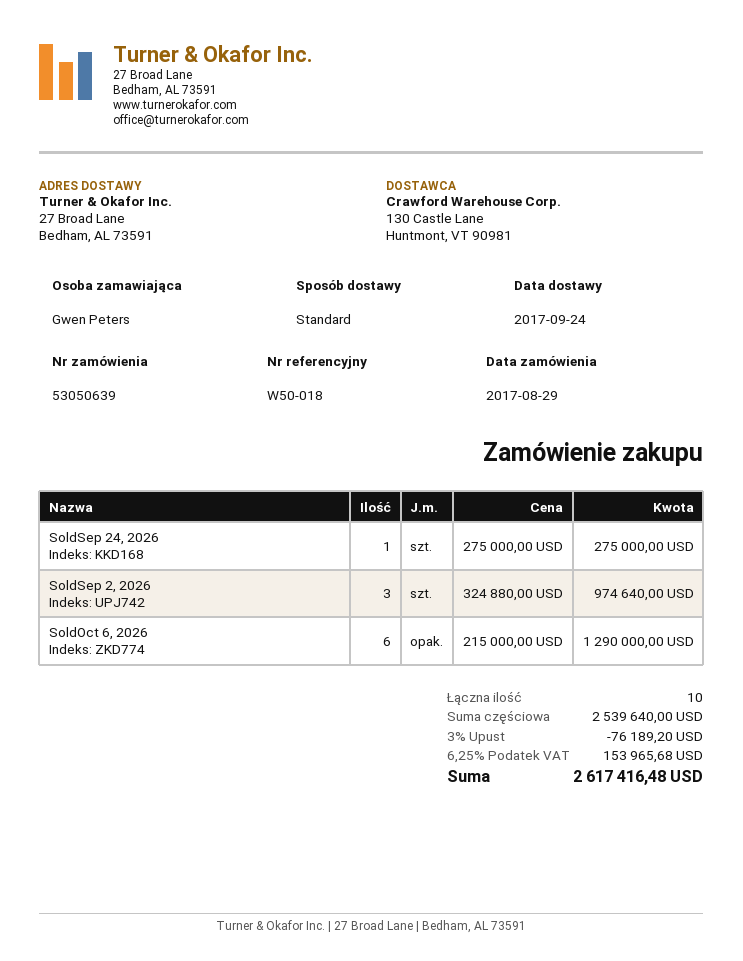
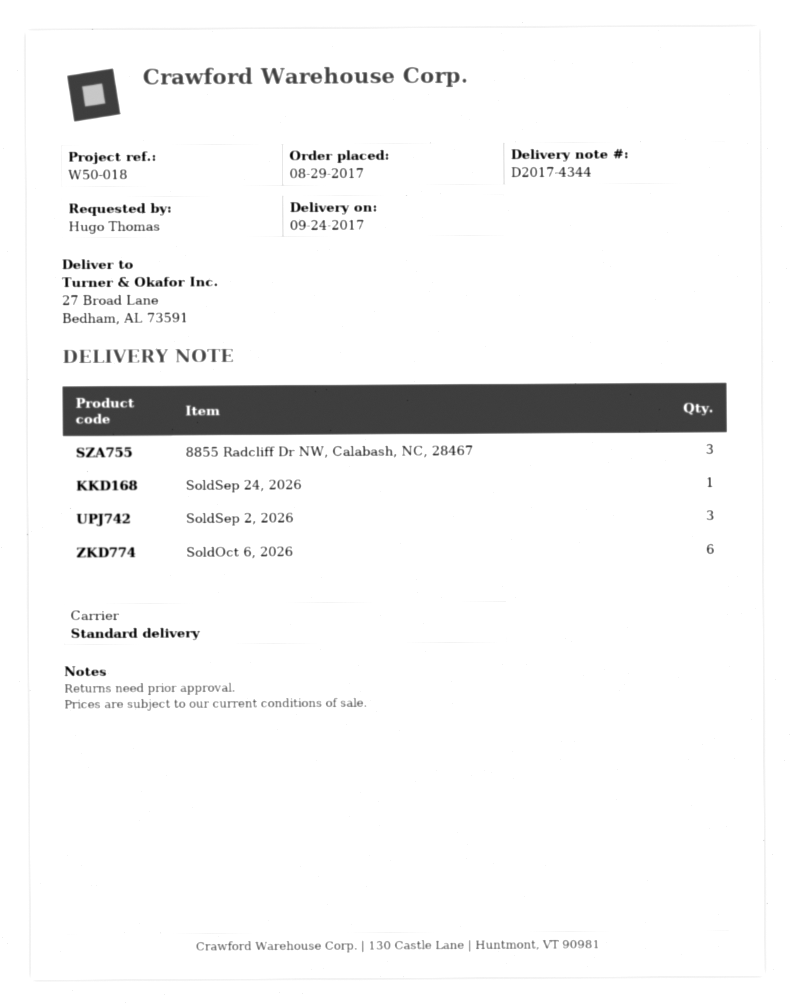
ordered by: Gwen Peters -> Hugo Thomas
8855 Radcliff Dr NW, Calabash, NC, 28467: none -> 3

